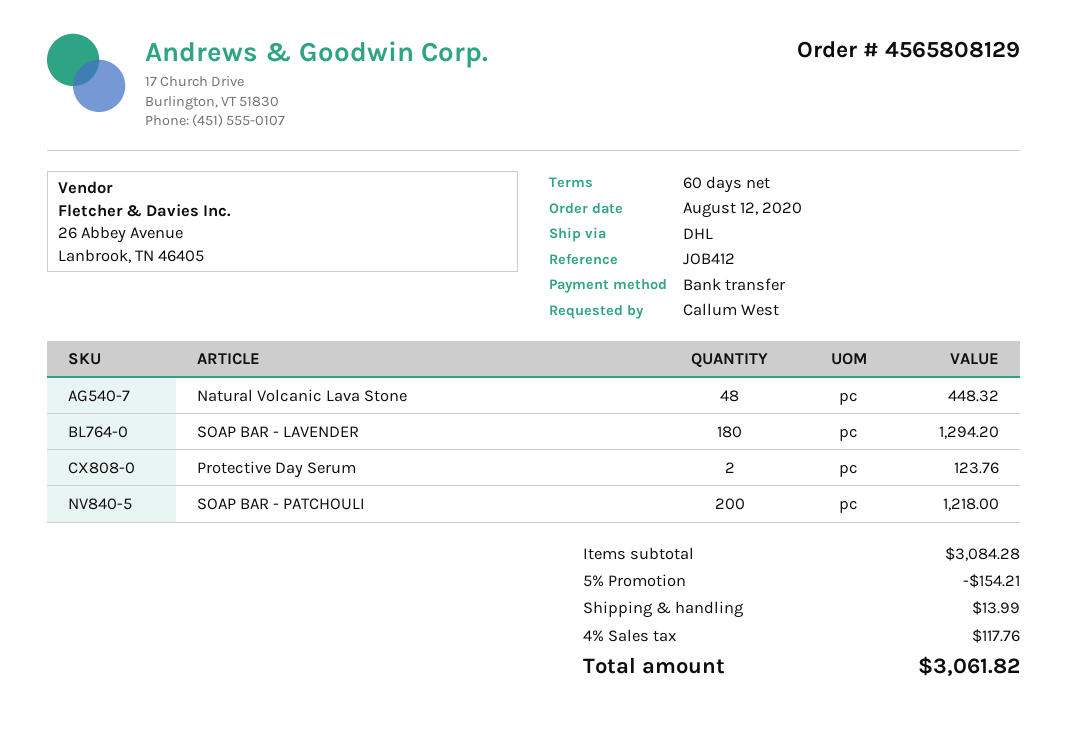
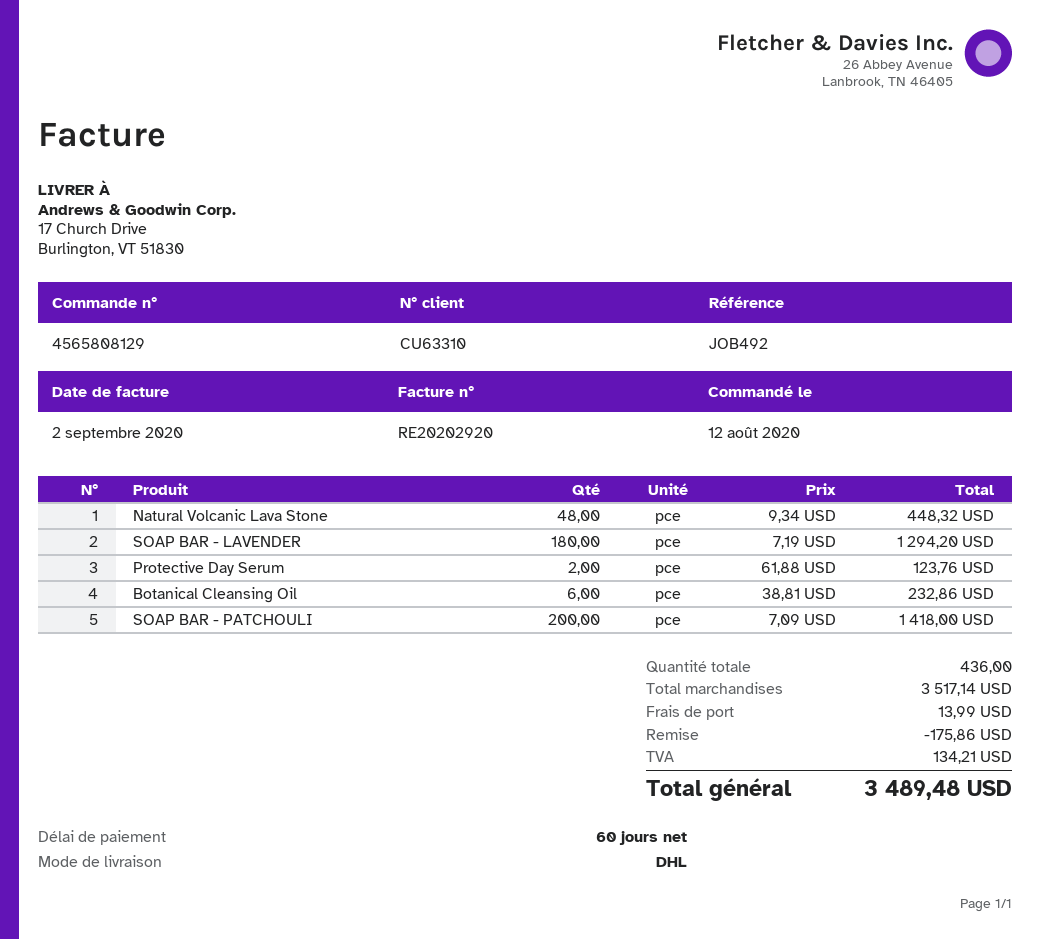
reference: JOB412 -> JOB492
SOAP BAR - PATCHOULI: 200 for 1218.00 -> 200 for 1418.00
Botanical Cleansing Oil: none -> 6 for 232.86
subtotal: 3084.28 -> 3517.14
discount: 154.21 -> 175.86
tax: 117.76 -> 134.21
total: 3061.82 -> 3489.48

